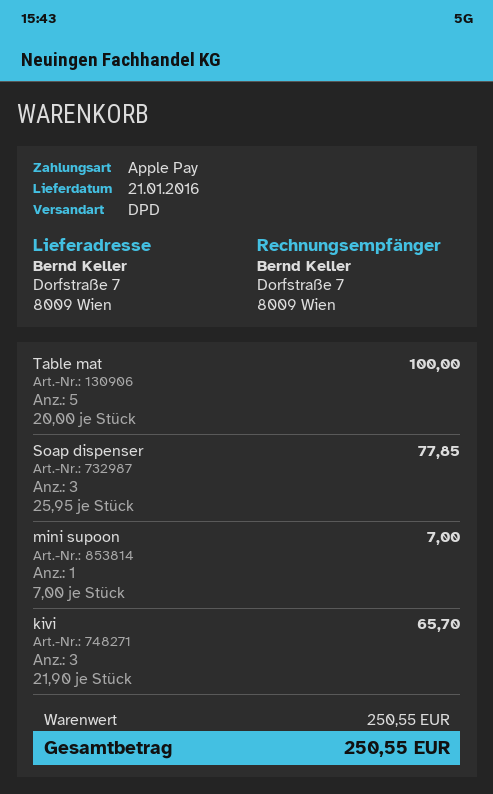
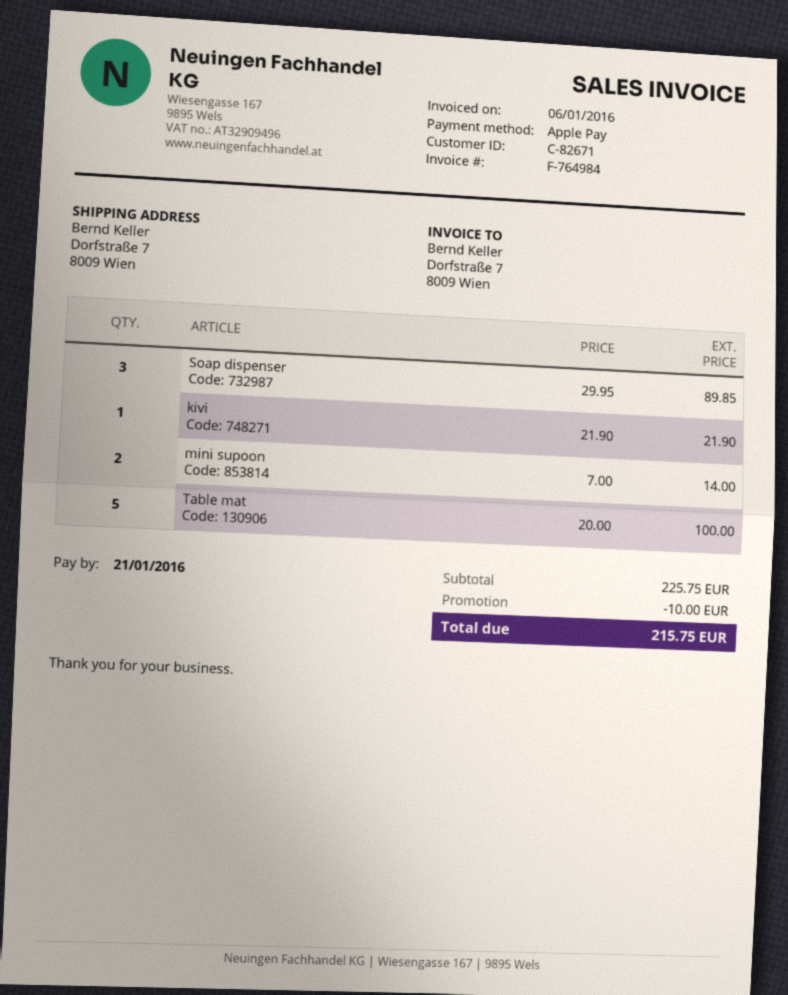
Soap dispenser: 3 x 25.95 = 77.85 -> 3 x 29.95 = 89.85
mini supoon: 1 x 7.00 = 7.00 -> 2 x 7.00 = 14.00
kivi: 3 x 21.90 = 65.70 -> 1 x 21.90 = 21.90
subtotal: 250.55 -> 225.75
discount: none -> 10.00
total: 250.55 -> 215.75

